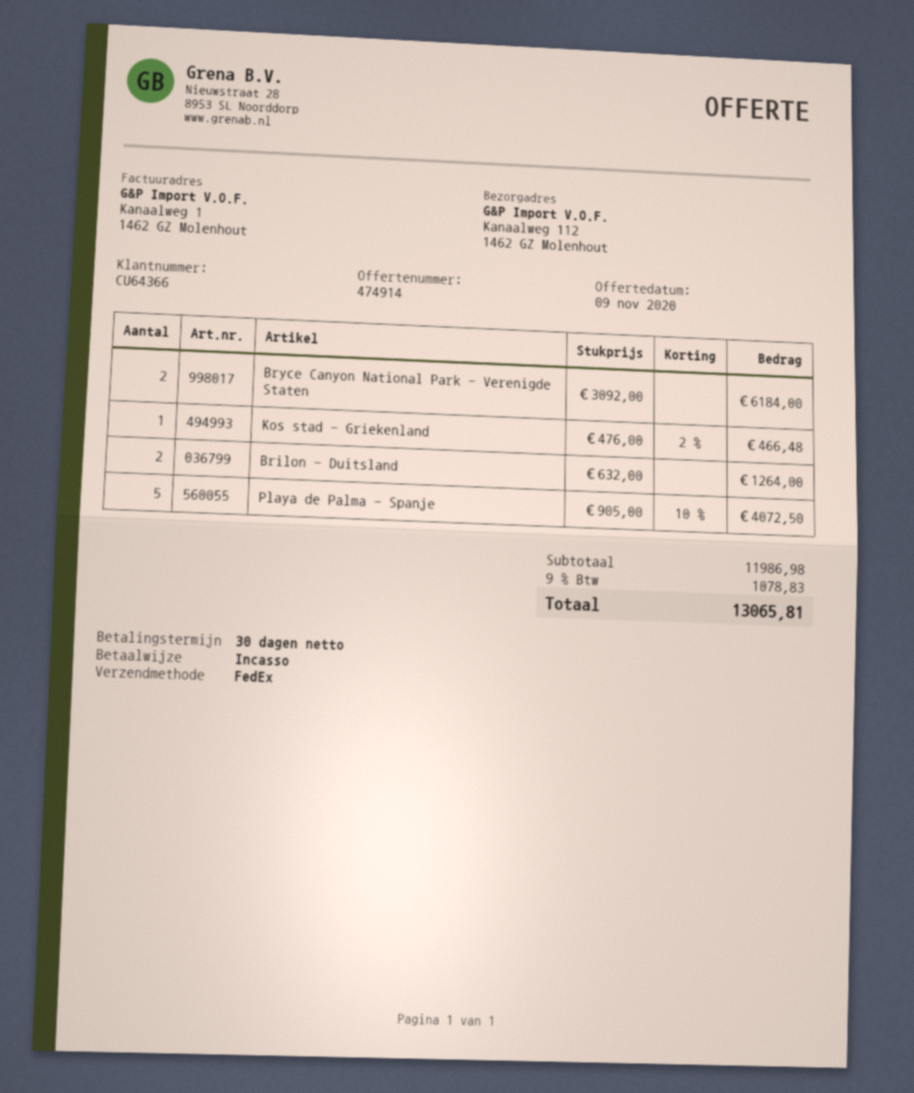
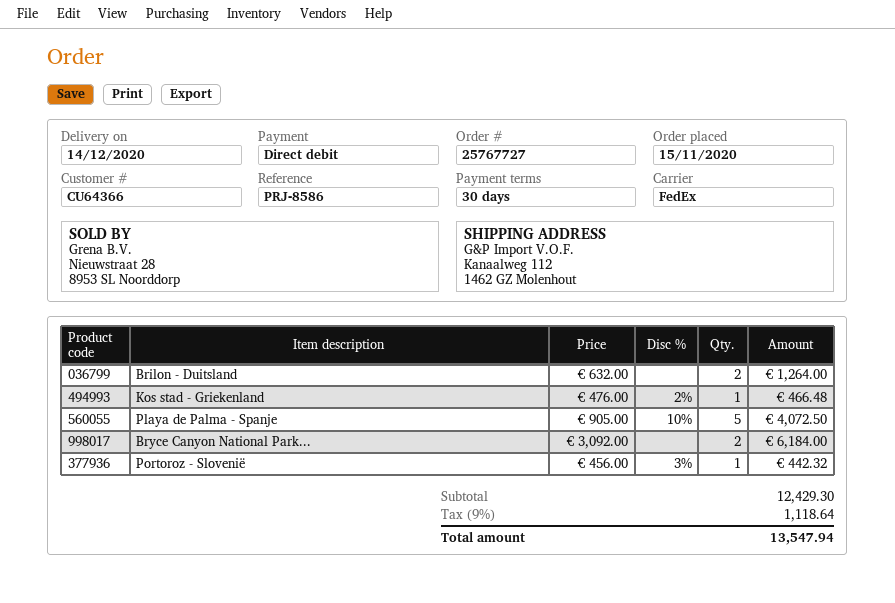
Portoroz - Slovenië: none -> 1 x 456.00 - 3% = 442.32
subtotal: 11986.98 -> 12429.30
tax: 9% = 1078.83 -> 9% = 1118.64
total: 13065.81 -> 13547.94

